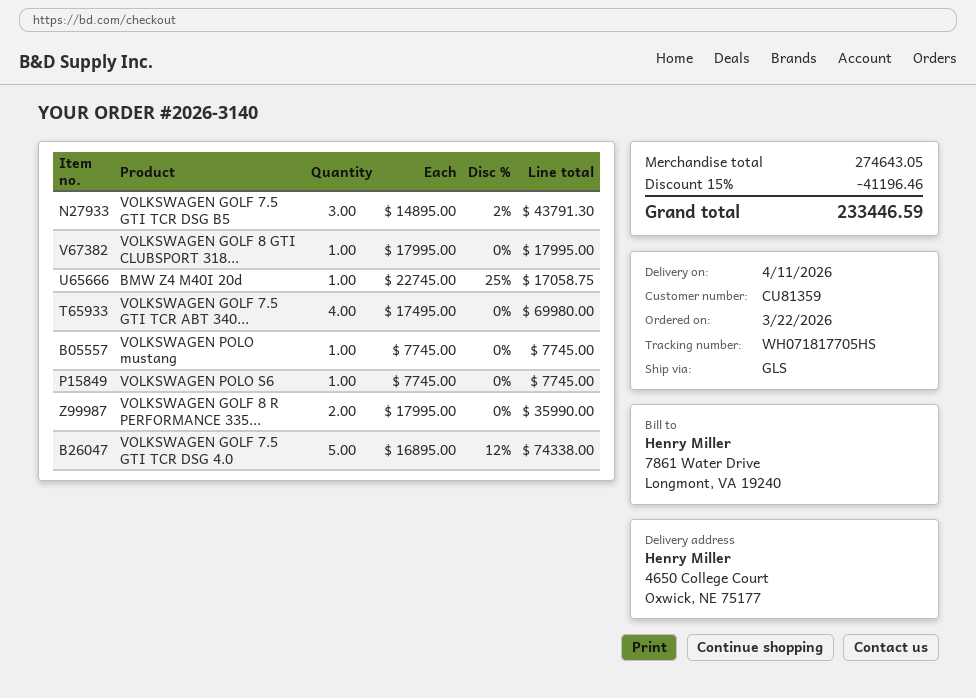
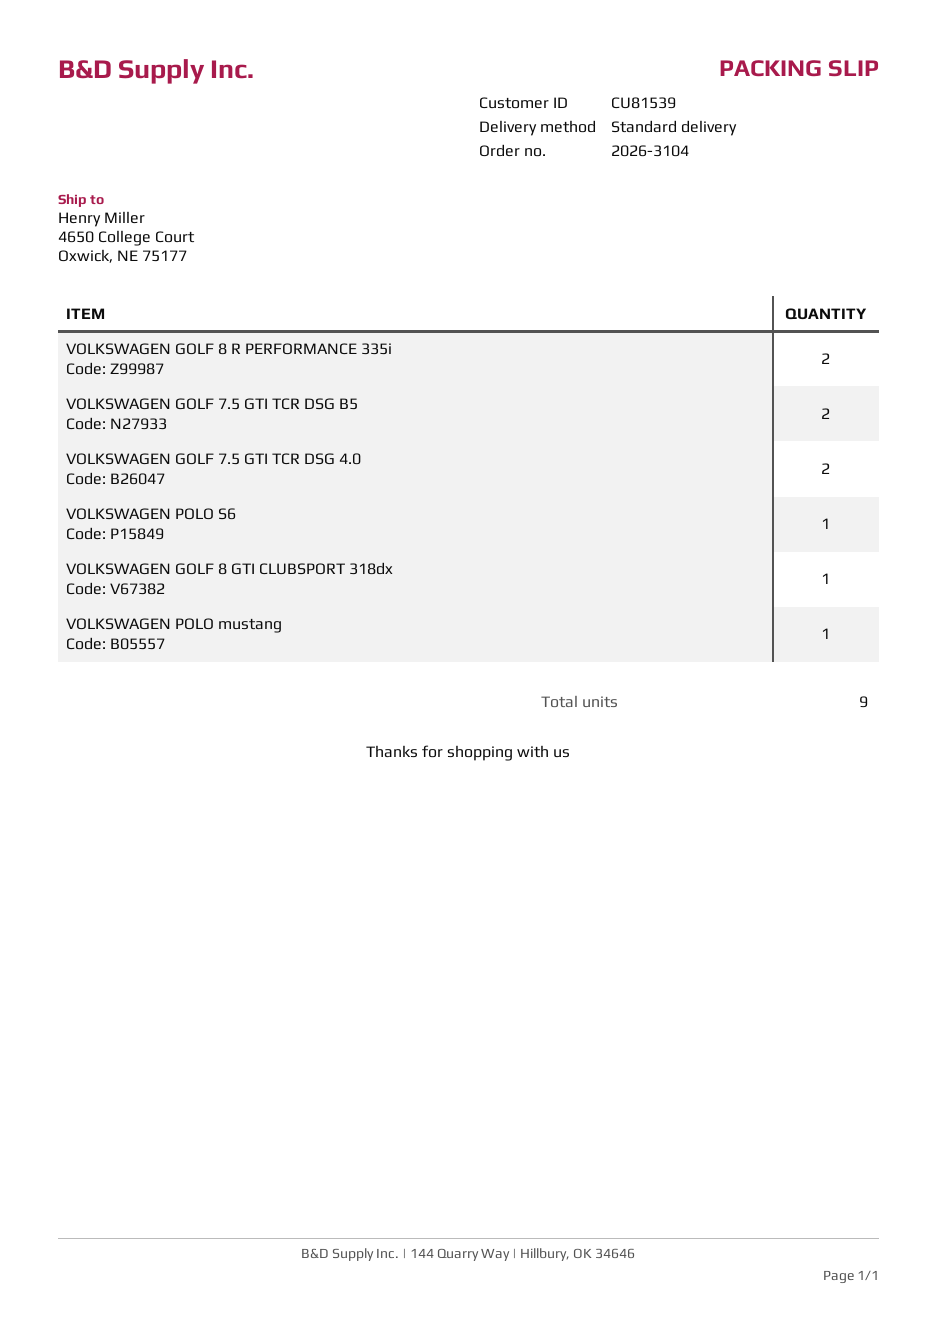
order number: 2026-3140 -> 2026-3104
customer number: CU81359 -> CU81539
shipping method: GLS -> standard
VOLKSWAGEN GOLF 7.5 GTI TCR DSG B5: 3 -> 2
BMW Z4 M40I 20d: 1 -> none
VOLKSWAGEN GOLF 7.5 GTI TCR ABT 340...: 4 -> none
VOLKSWAGEN GOLF 7.5 GTI TCR DSG 4.0: 5 -> 2

